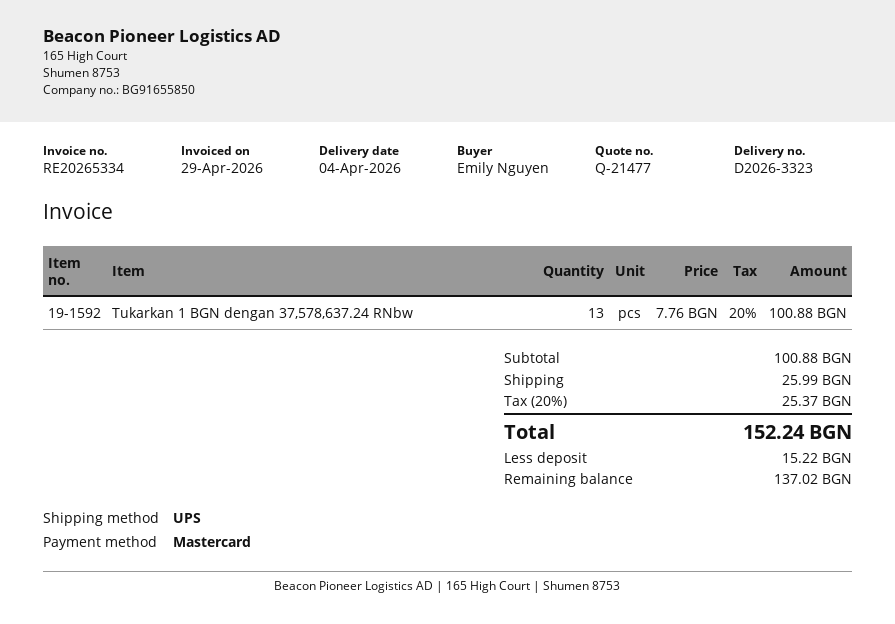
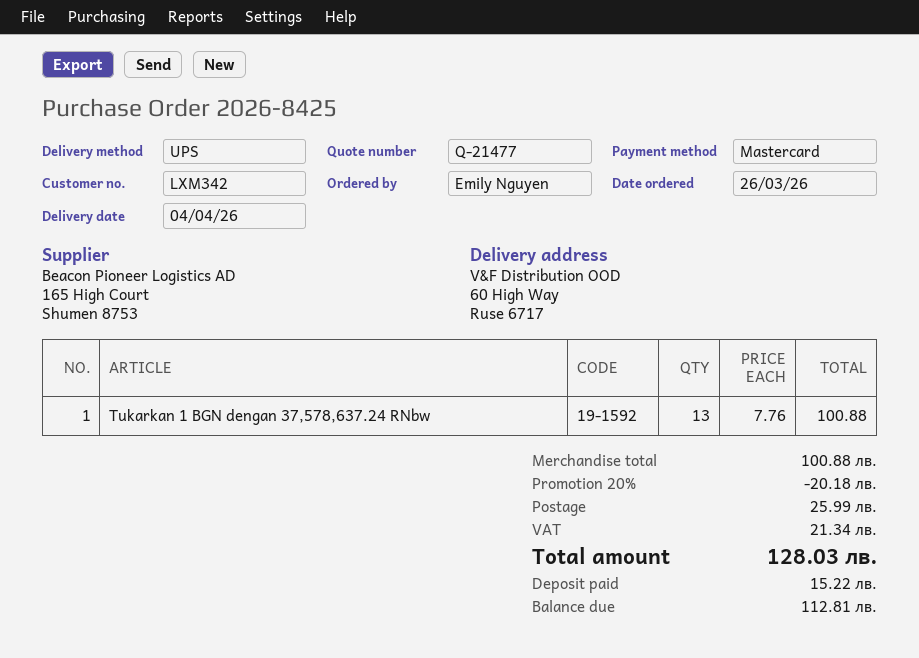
discount: none -> 20% = 20.18
tax: 25.37 -> 21.34
total: 152.24 -> 128.03
balance: 137.02 -> 112.81

